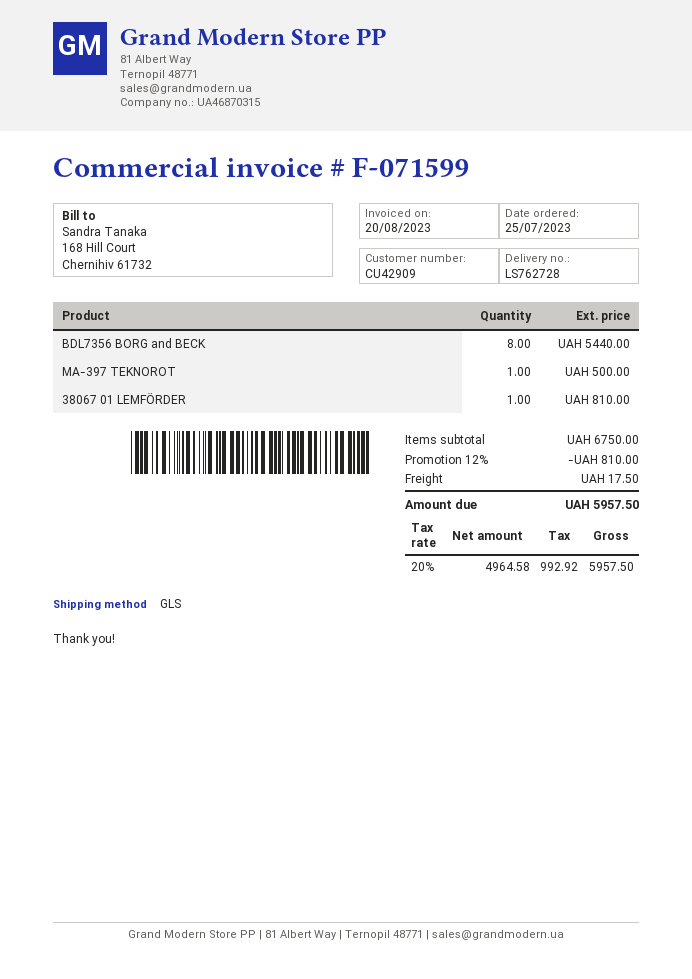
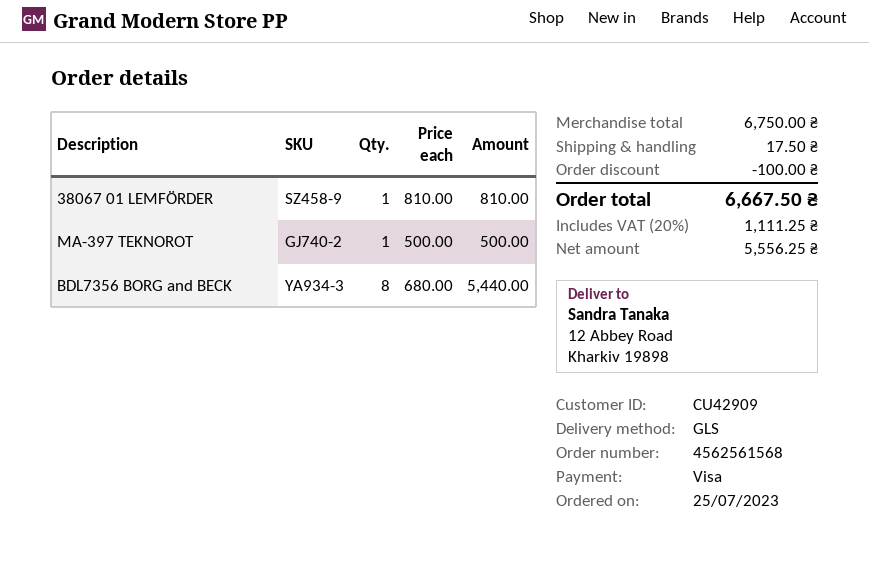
discount: 810.00 -> 100.00
net: 4964.58 -> 5556.25
tax: 20% = 992.92 -> 20% = 1111.25
total: 5957.50 -> 6667.50

